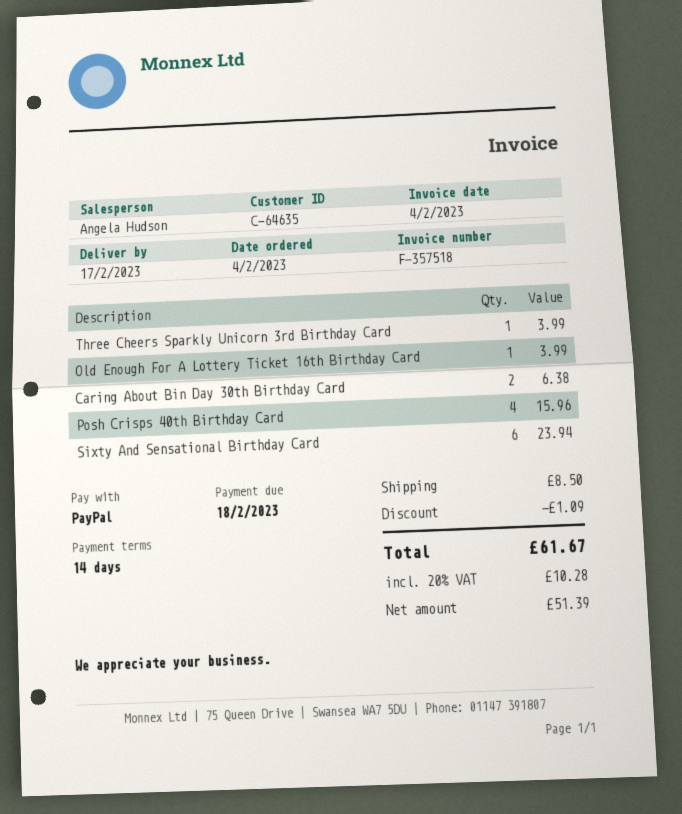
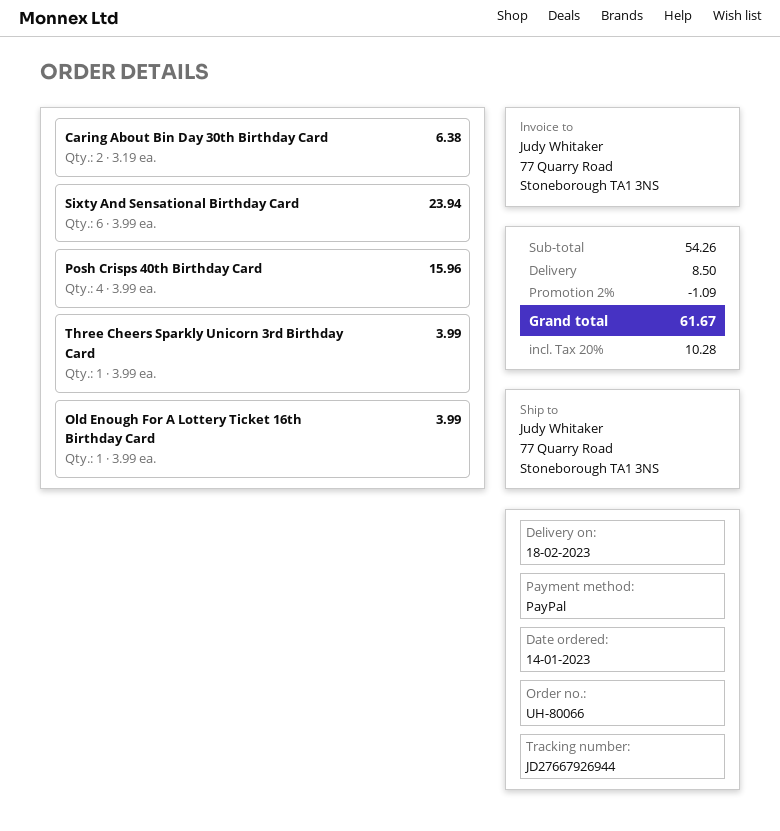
order date: 2023-02-04 -> 2023-01-14
delivery date: 2023-02-17 -> 2023-02-18

